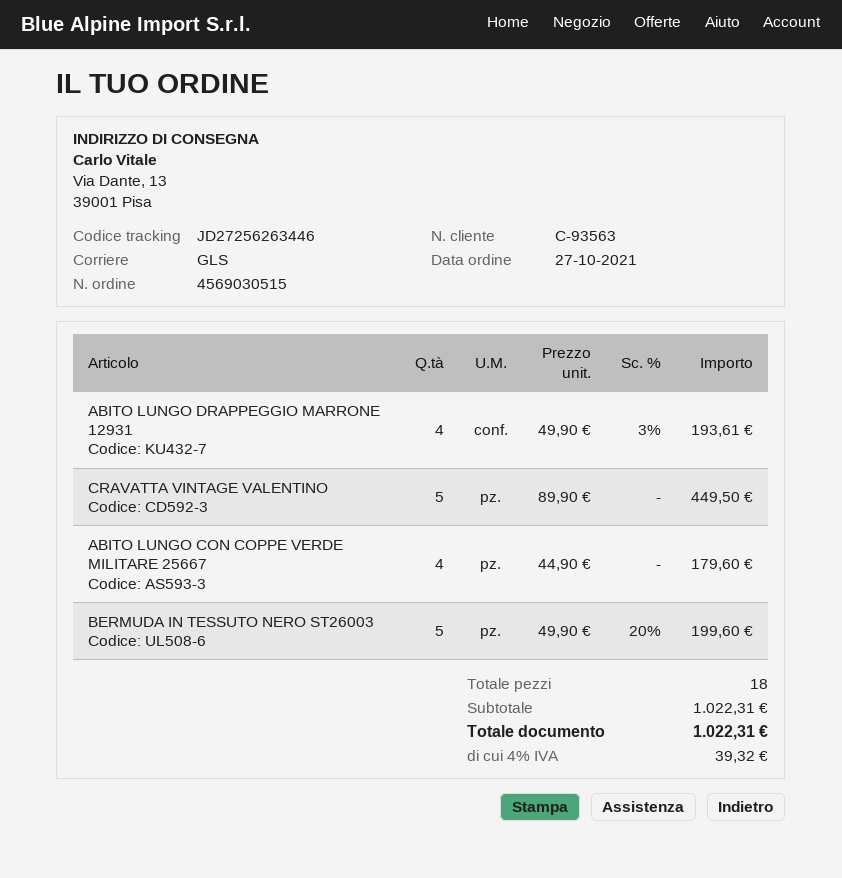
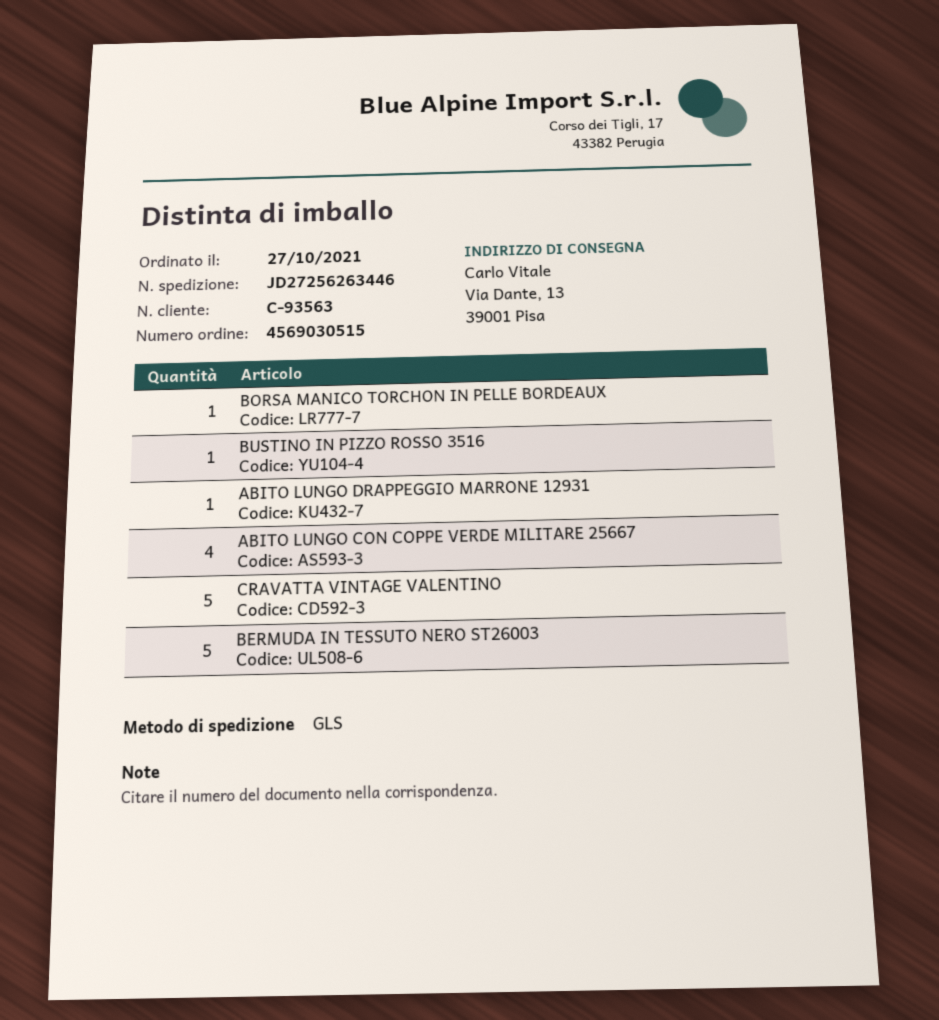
ABITO LUNGO DRAPPEGGIO MARRONE 12931: 4 -> 1
BORSA MANICO TORCHON IN PELLE BORDEAUX: none -> 1
BUSTINO IN PIZZO ROSSO 3516: none -> 1

